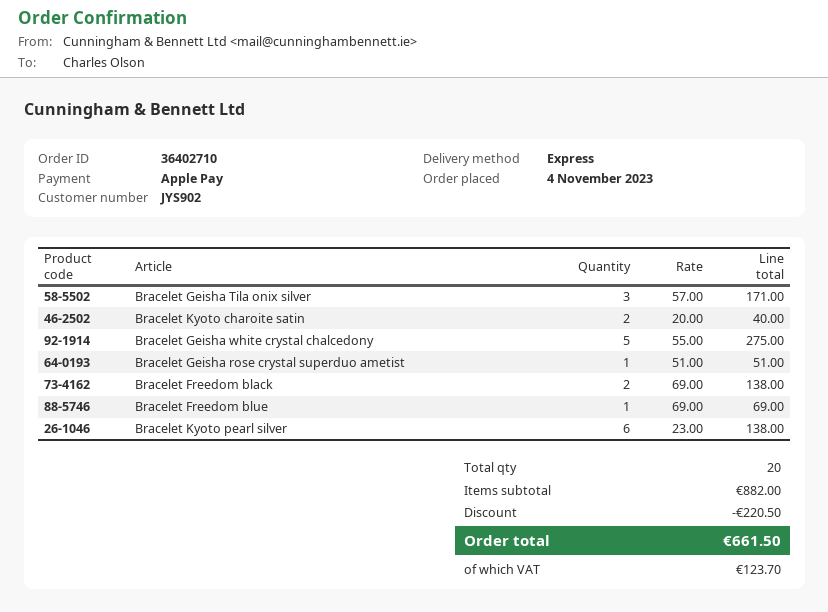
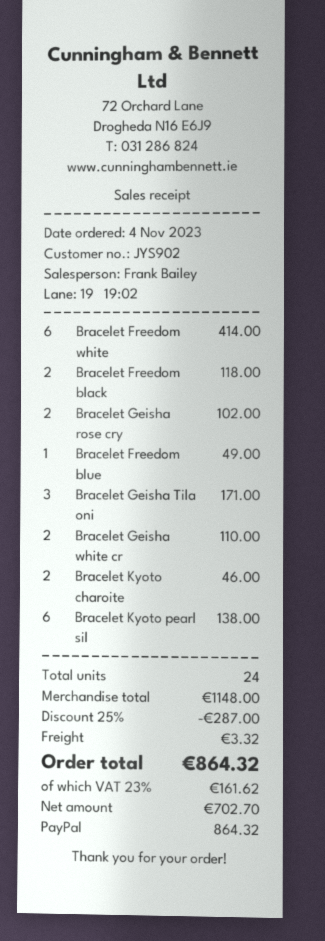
payment method: Apple Pay -> PayPal
Bracelet Kyoto charoite satin: 2 for 40.00 -> 2 for 46.00
Bracelet Geisha white crystal chalcedony: 5 for 275.00 -> 2 for 110.00
Bracelet Geisha rose crystal superduo ametist: 1 for 51.00 -> 2 for 102.00
Bracelet Freedom black: 2 for 138.00 -> 2 for 118.00
Bracelet Freedom blue: 1 for 69.00 -> 1 for 49.00
Bracelet Freedom white: none -> 6 for 414.00
total quantity: 20 -> 24
subtotal: 882.00 -> 1148.00
discount: 220.50 -> 287.00
shipping: none -> 3.32
tax: 123.70 -> 161.62
total: 661.50 -> 864.32

